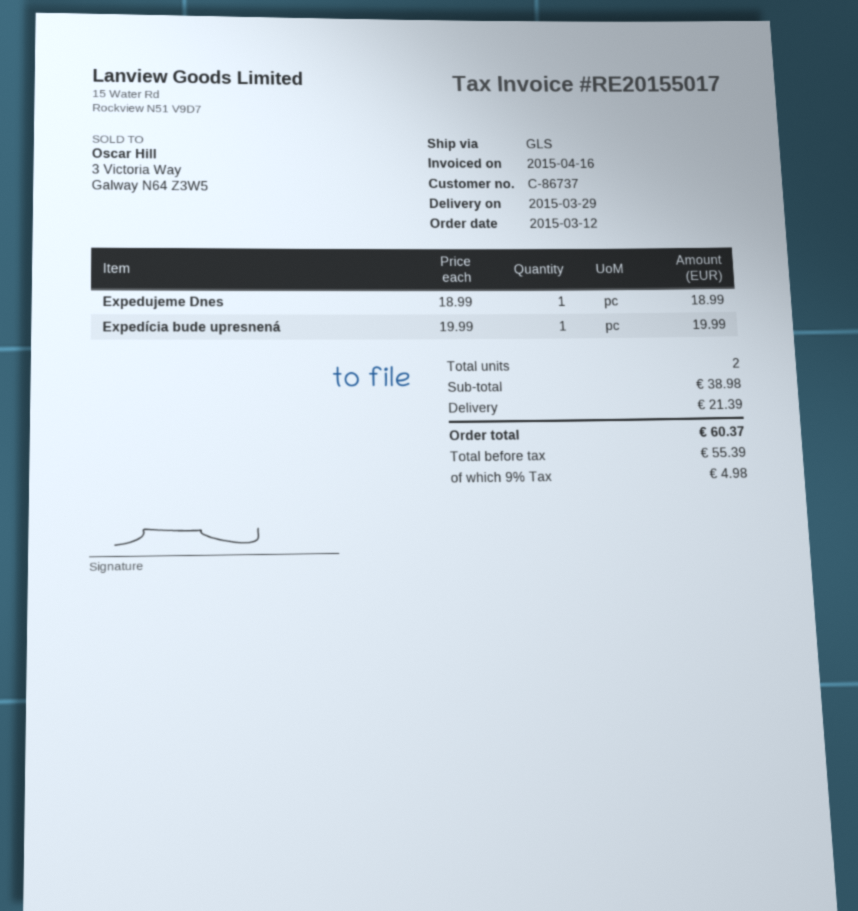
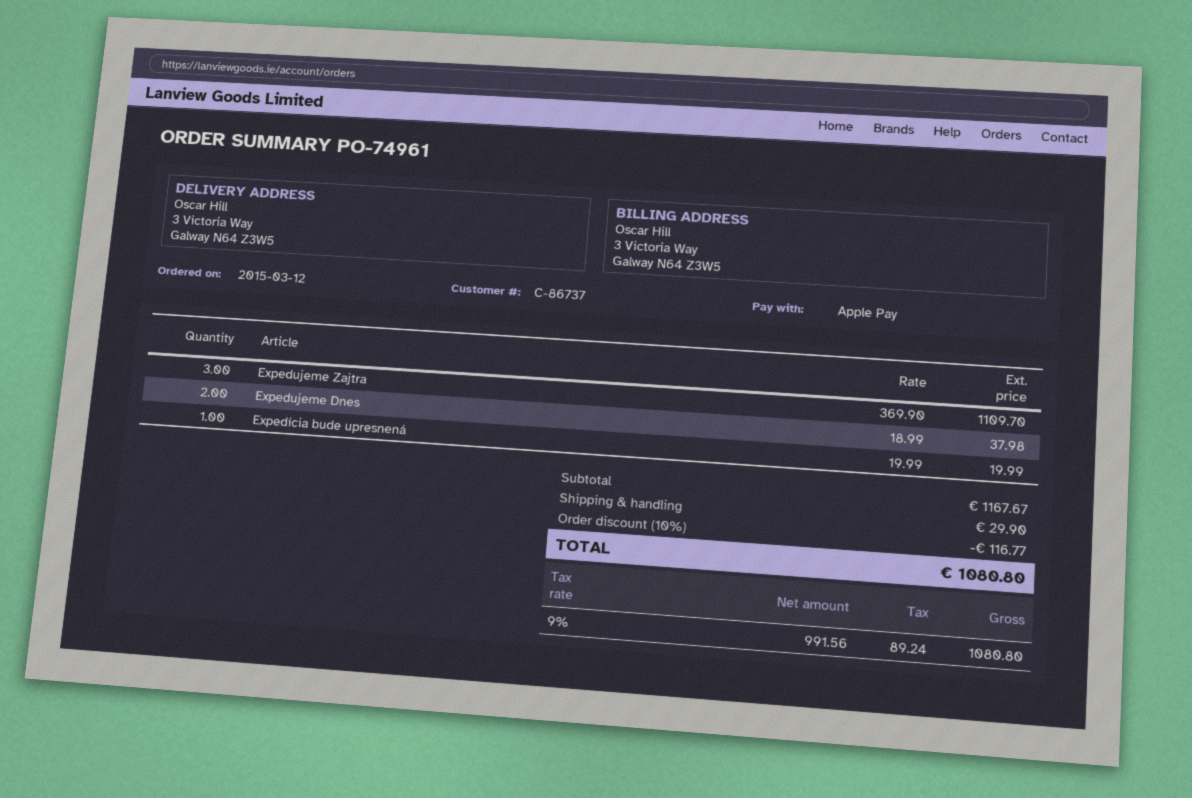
Expedujeme Dnes: 1 x 18.99 = 18.99 -> 2 x 18.99 = 37.98
Expedujeme Zajtra: none -> 3 x 369.90 = 1109.70
subtotal: 38.98 -> 1167.67
discount: none -> 10% = 116.77
shipping: 21.39 -> 29.90
net: 55.39 -> 991.56
tax: 9% = 4.98 -> 9% = 89.24
total: 60.37 -> 1080.80

